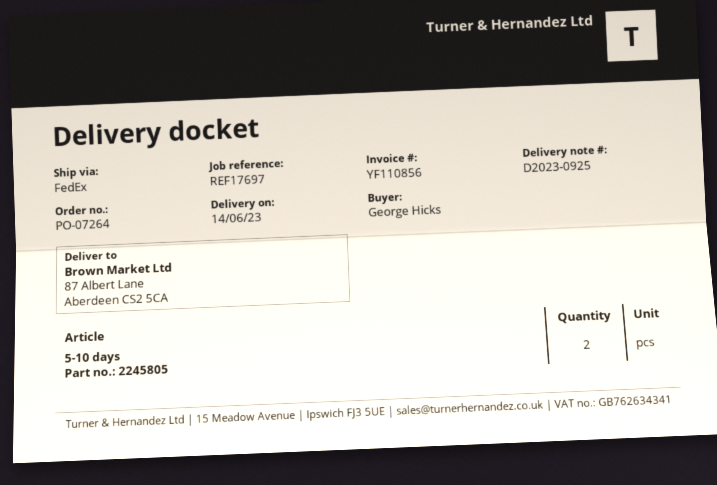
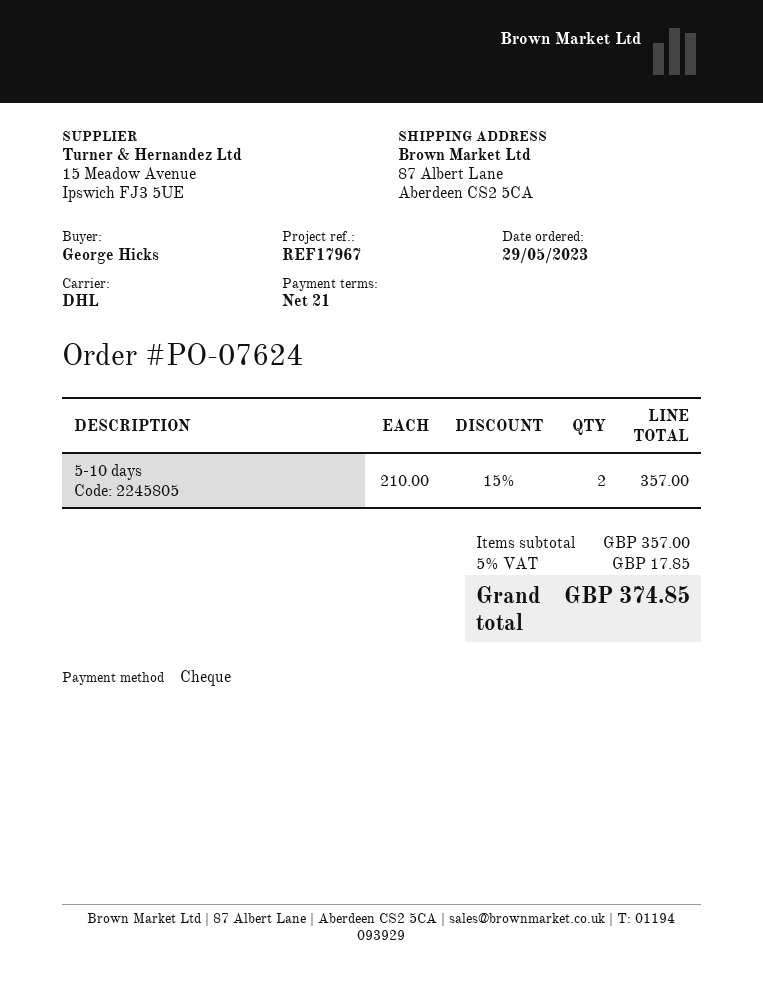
order number: PO-07264 -> PO-07624
reference: REF17697 -> REF17967
shipping method: FedEx -> DHL

